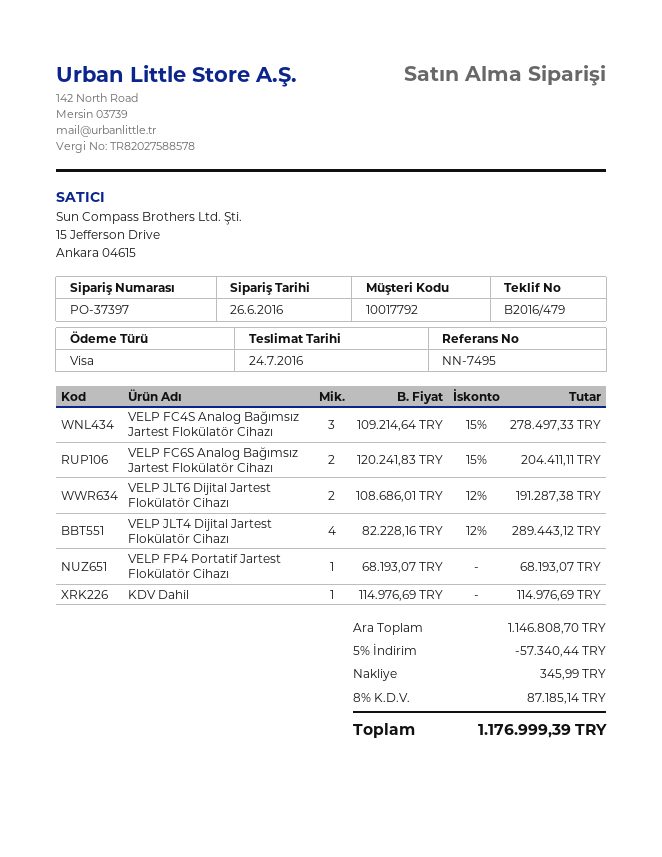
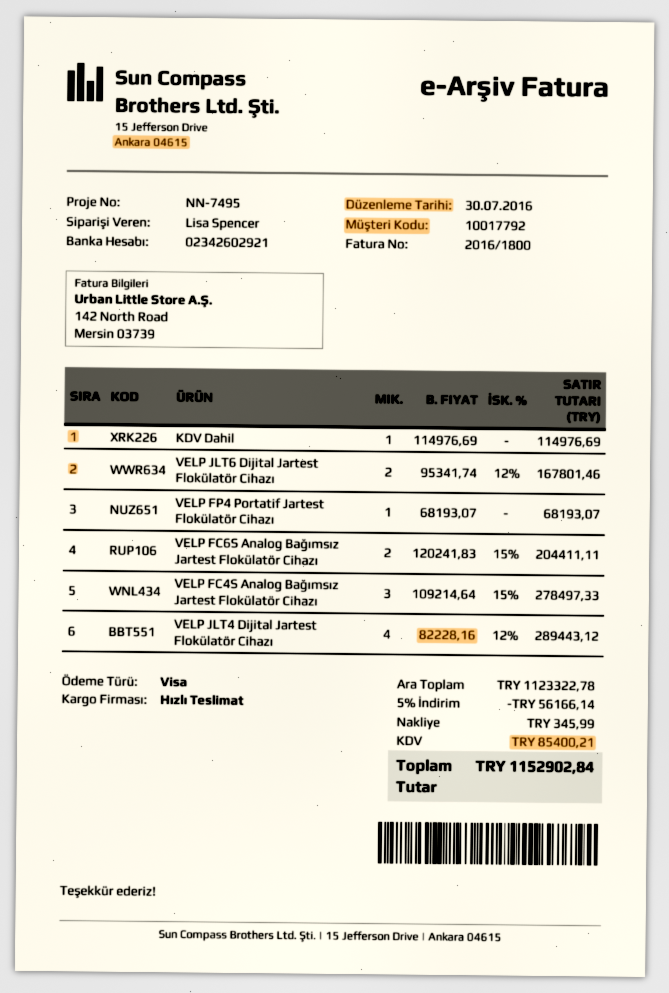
VELP JLT6 Dijital Jartest Flokülatör Cihazı: 2 x 108686.01 - 12% = 191287.38 -> 2 x 95341.74 - 12% = 167801.46
subtotal: 1146808.70 -> 1123322.78
discount: 5% = 57340.44 -> 5% = 56166.14
tax: 87185.14 -> 85400.21
total: 1176999.39 -> 1152902.84

